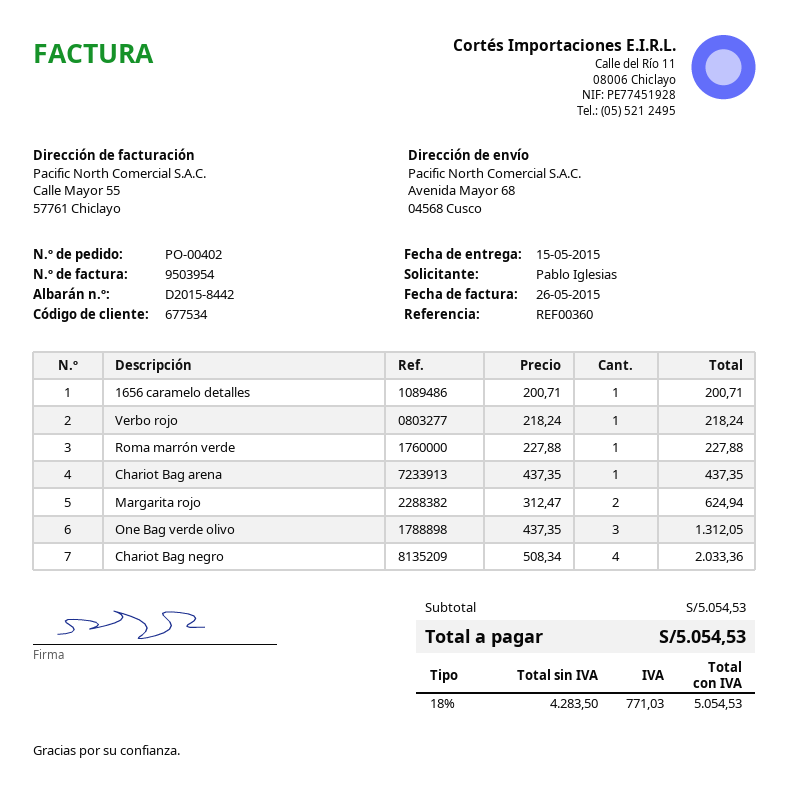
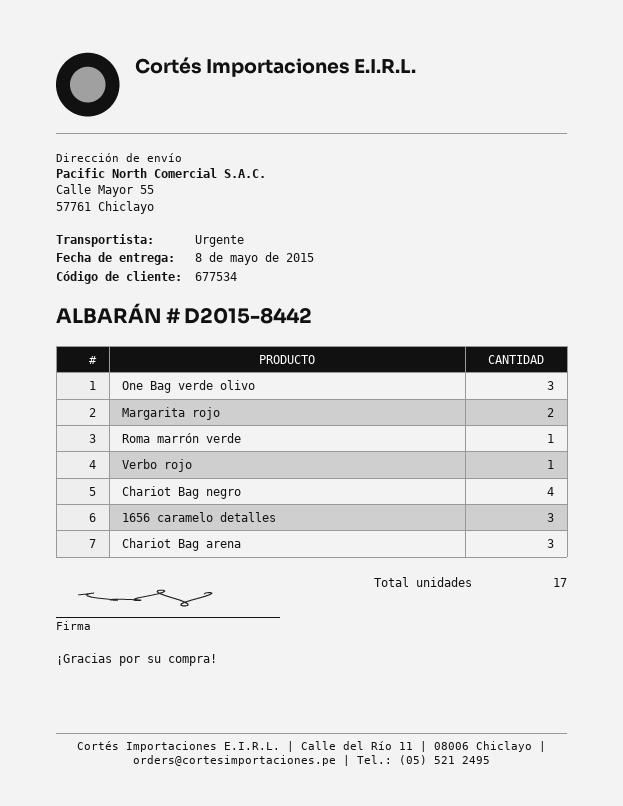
delivery date: 2015-05-15 -> 2015-05-08
ship to: Avenida Mayor 68, 04568 Cusco -> Calle Mayor 55, 57761 Chiclayo
1656 caramelo detalles: 1 -> 3
Chariot Bag arena: 1 -> 3

